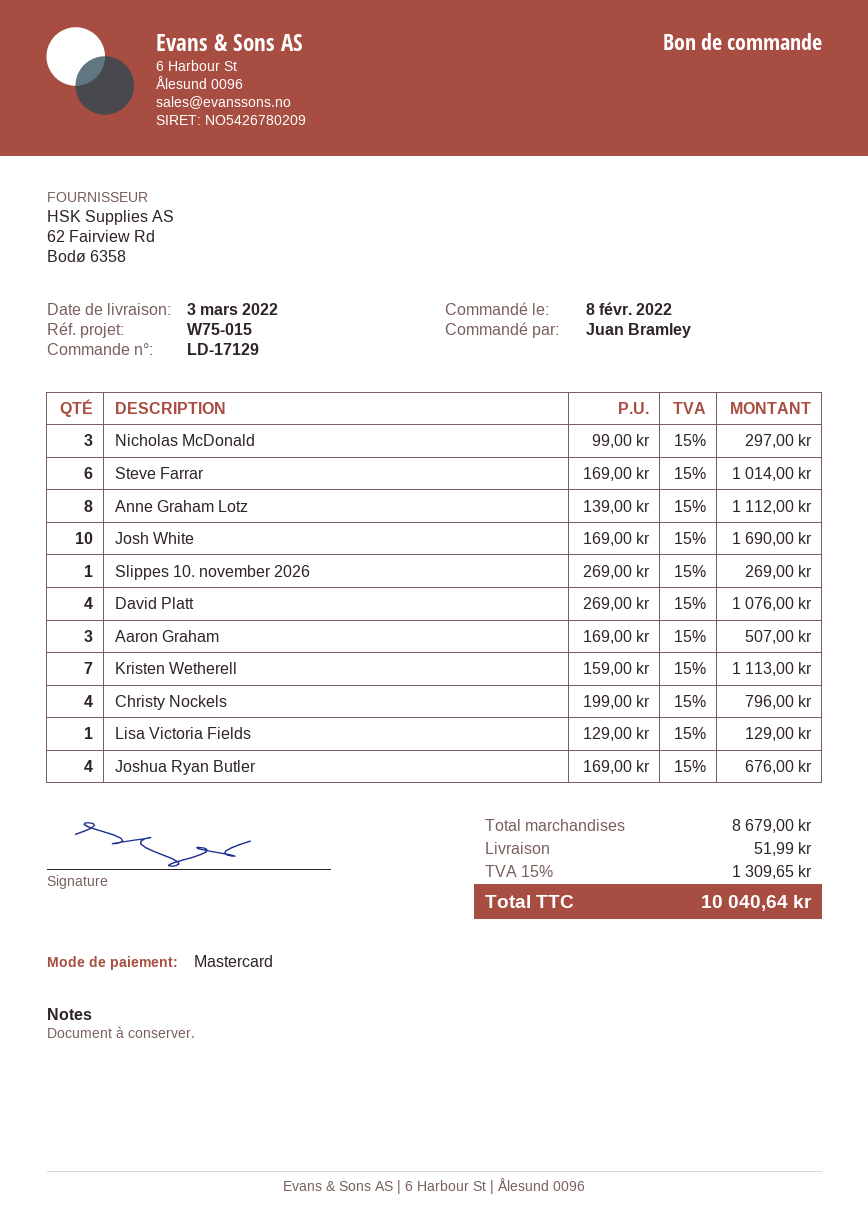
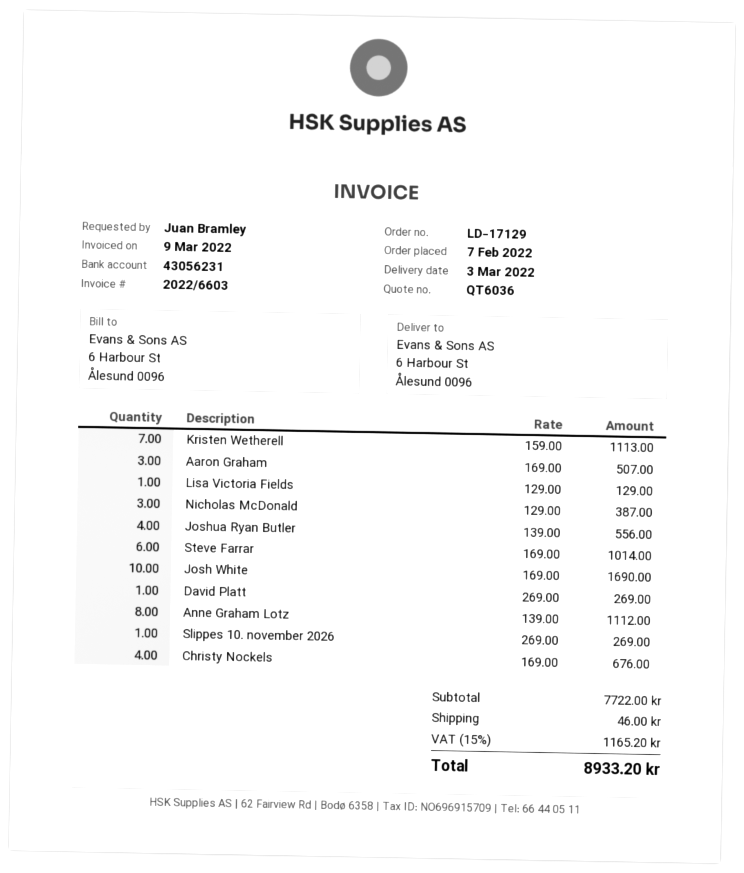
order date: 2022-02-08 -> 2022-02-07
Nicholas McDonald: 3 x 99.00 = 297.00 -> 3 x 129.00 = 387.00
David Platt: 4 x 269.00 = 1076.00 -> 1 x 269.00 = 269.00
Christy Nockels: 4 x 199.00 = 796.00 -> 4 x 169.00 = 676.00
Joshua Ryan Butler: 4 x 169.00 = 676.00 -> 4 x 139.00 = 556.00
subtotal: 8679.00 -> 7722.00
shipping: 51.99 -> 46.00
tax: 15% = 1309.65 -> 15% = 1165.20
total: 10040.64 -> 8933.20

